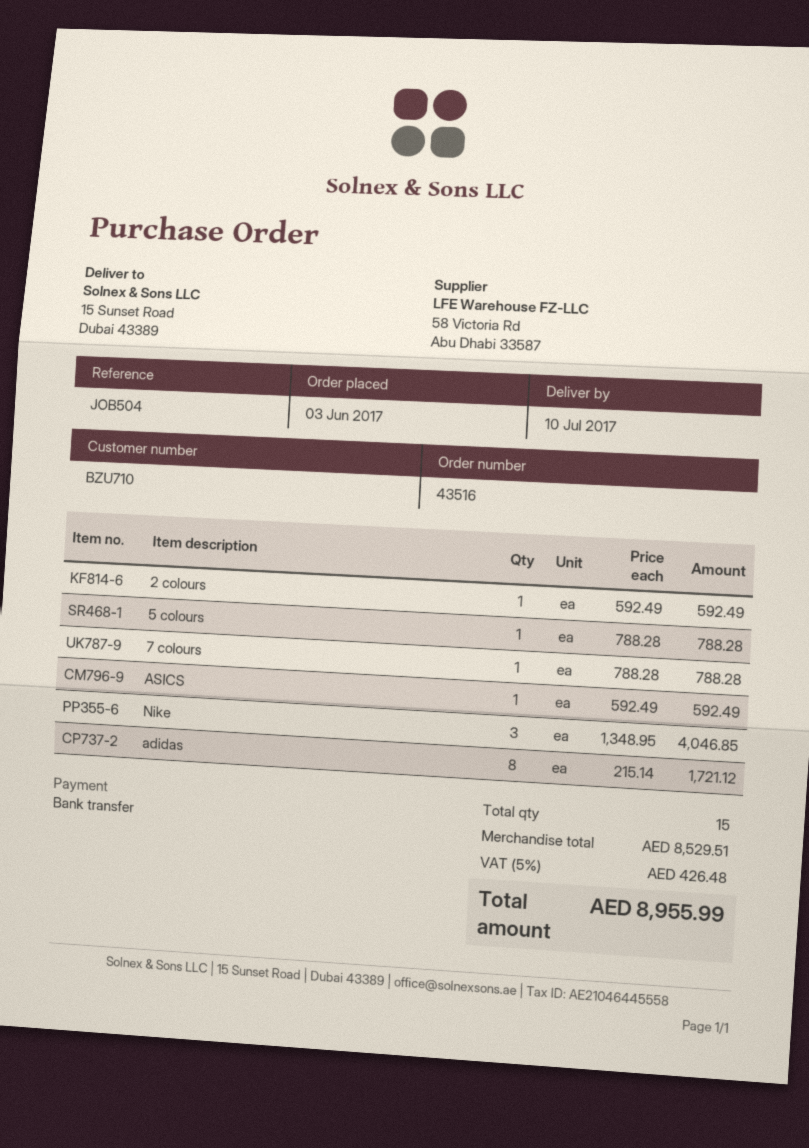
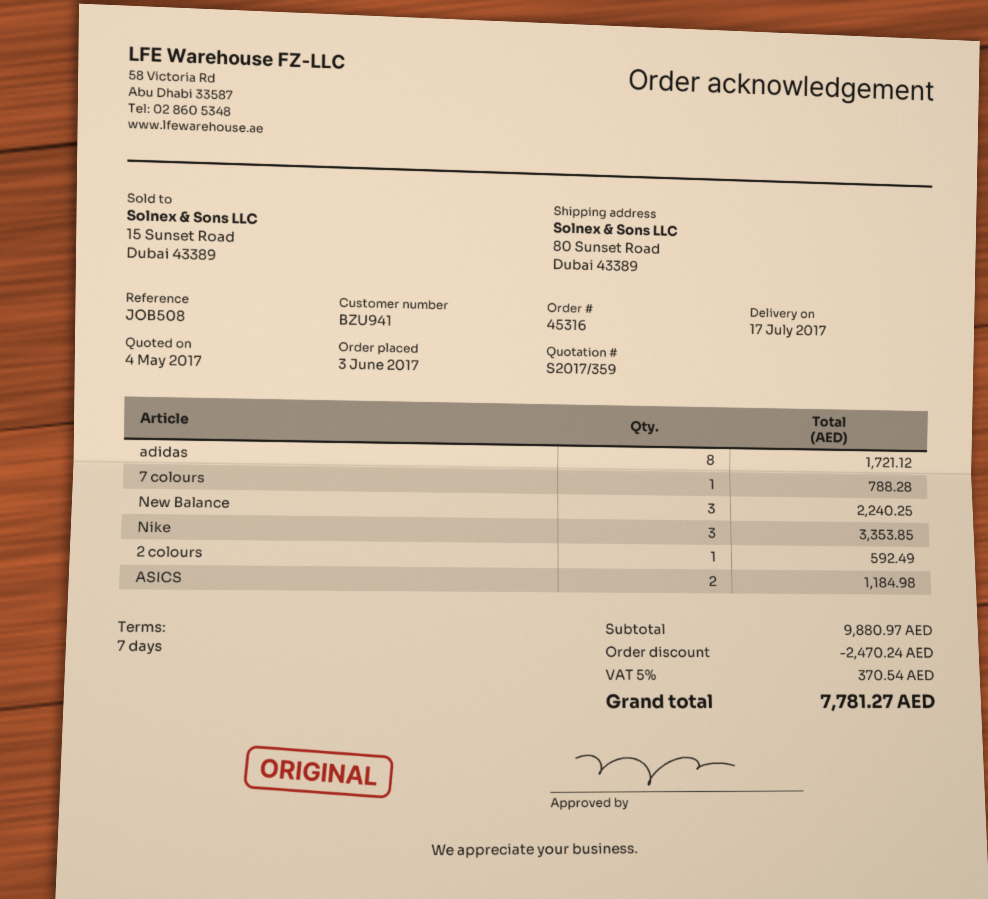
order number: 43516 -> 45316
delivery date: 2017-07-10 -> 2017-07-17
customer number: BZU710 -> BZU941
reference: JOB504 -> JOB508
ship to: 15 Sunset Road, Dubai 43389 -> 80 Sunset Road, Dubai 43389
5 colours: 1 for 788.28 -> none
ASICS: 1 for 592.49 -> 2 for 1184.98
Nike: 3 for 4046.85 -> 3 for 3353.85
New Balance: none -> 3 for 2240.25
subtotal: 8529.51 -> 9880.97
discount: none -> 2470.24
tax: 5% = 426.48 -> 5% = 370.54
total: 8955.99 -> 7781.27

